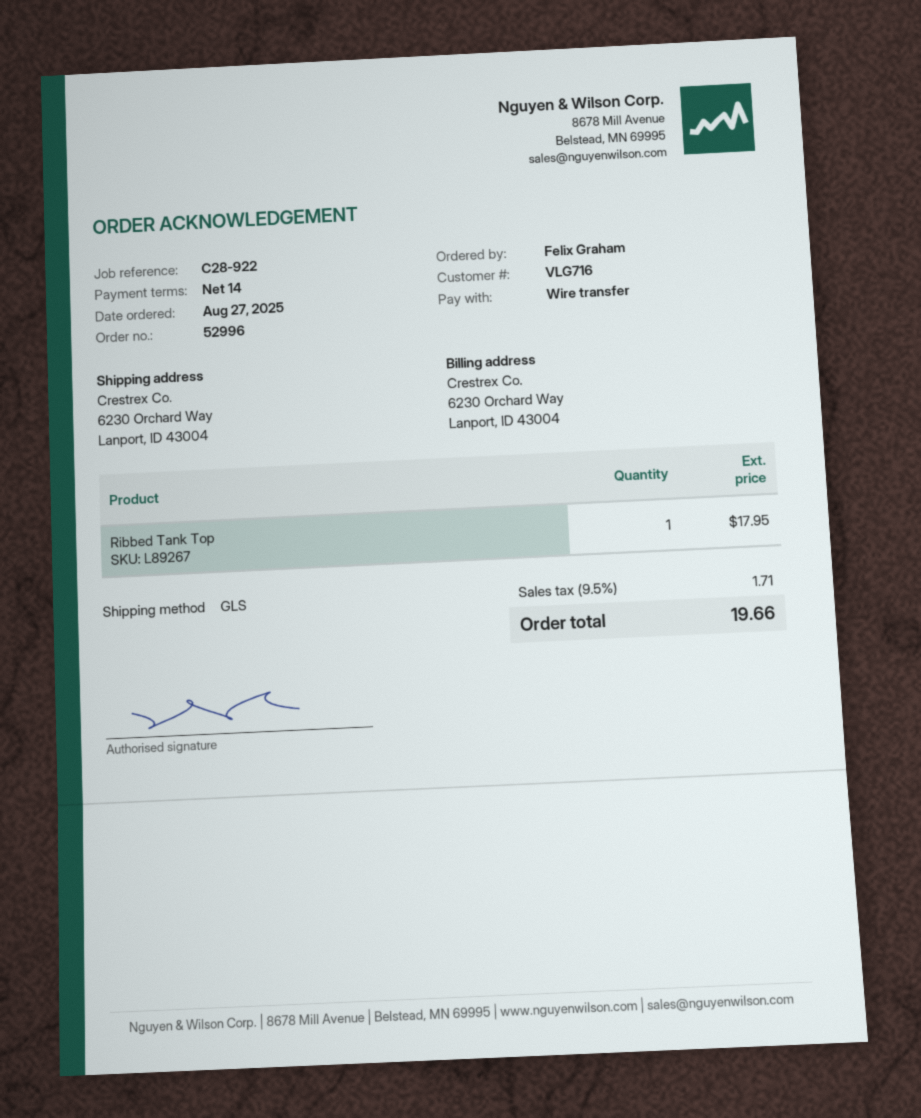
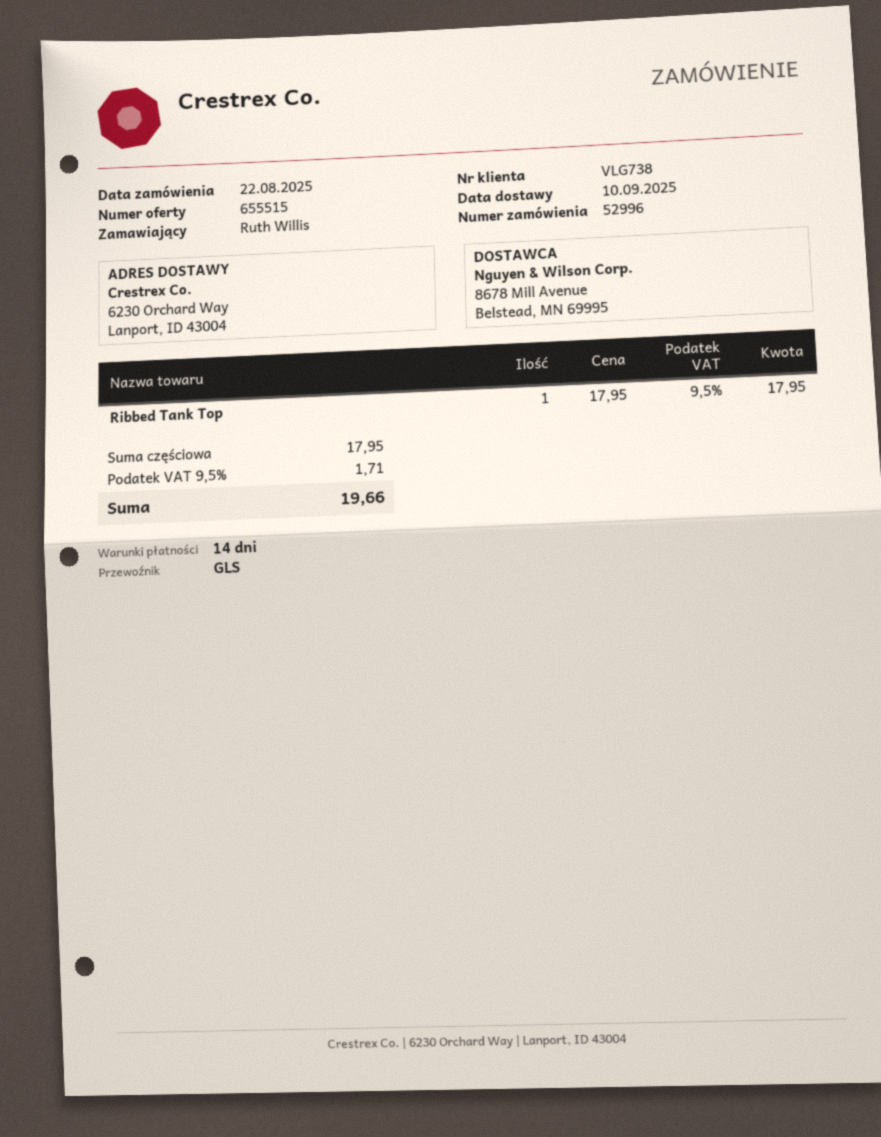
order date: 2025-08-27 -> 2025-08-22
customer number: VLG716 -> VLG738
ordered by: Felix Graham -> Ruth Willis

